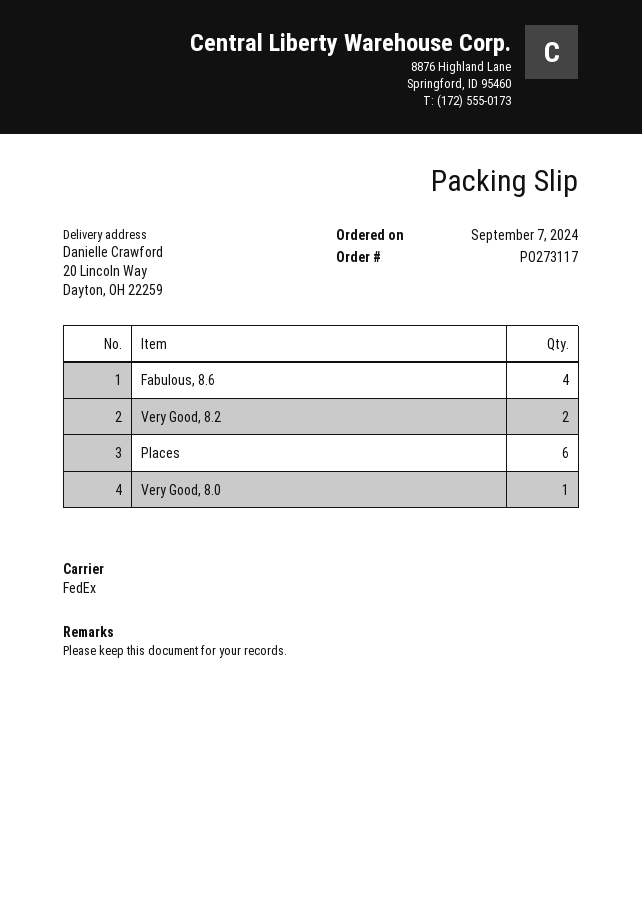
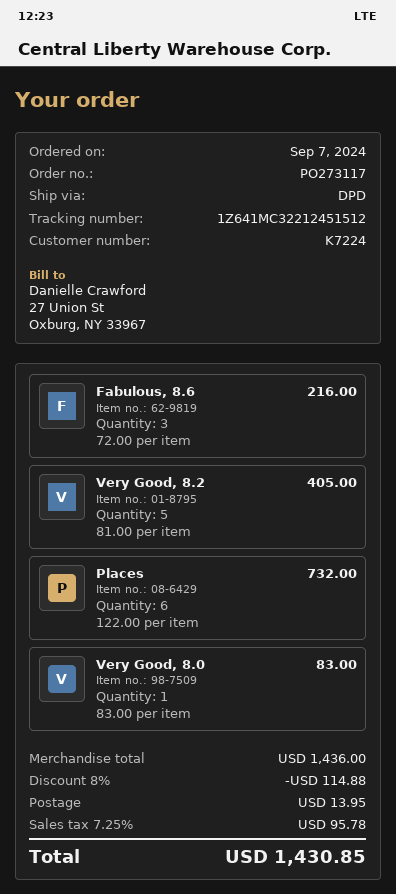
shipping method: FedEx -> DPD
Fabulous, 8.6: 4 -> 3
Very Good, 8.2: 2 -> 5

